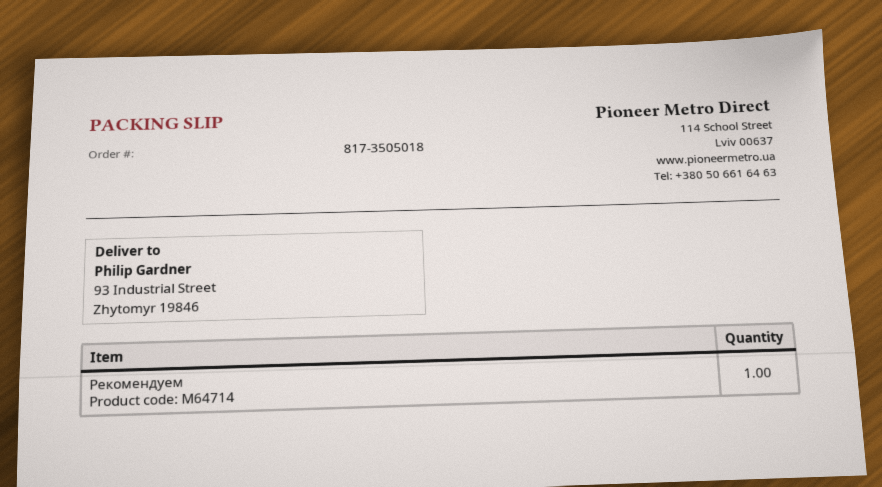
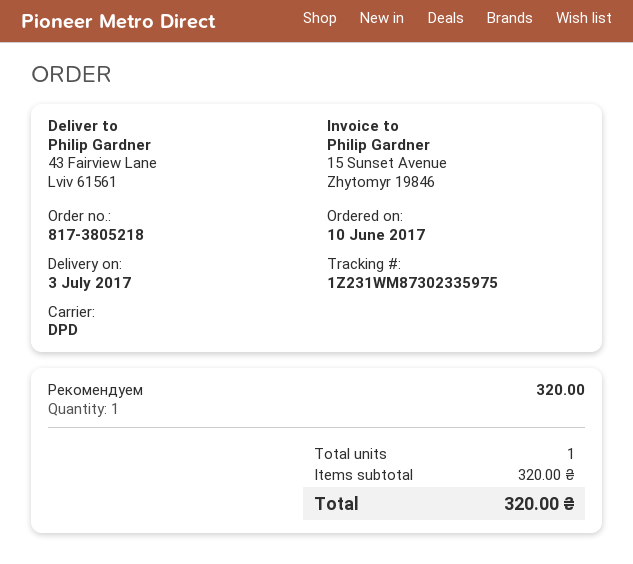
order number: 817-3505018 -> 817-3805218
ship to: 93 Industrial Street, Zhytomyr 19846 -> 43 Fairview Lane, Lviv 61561

